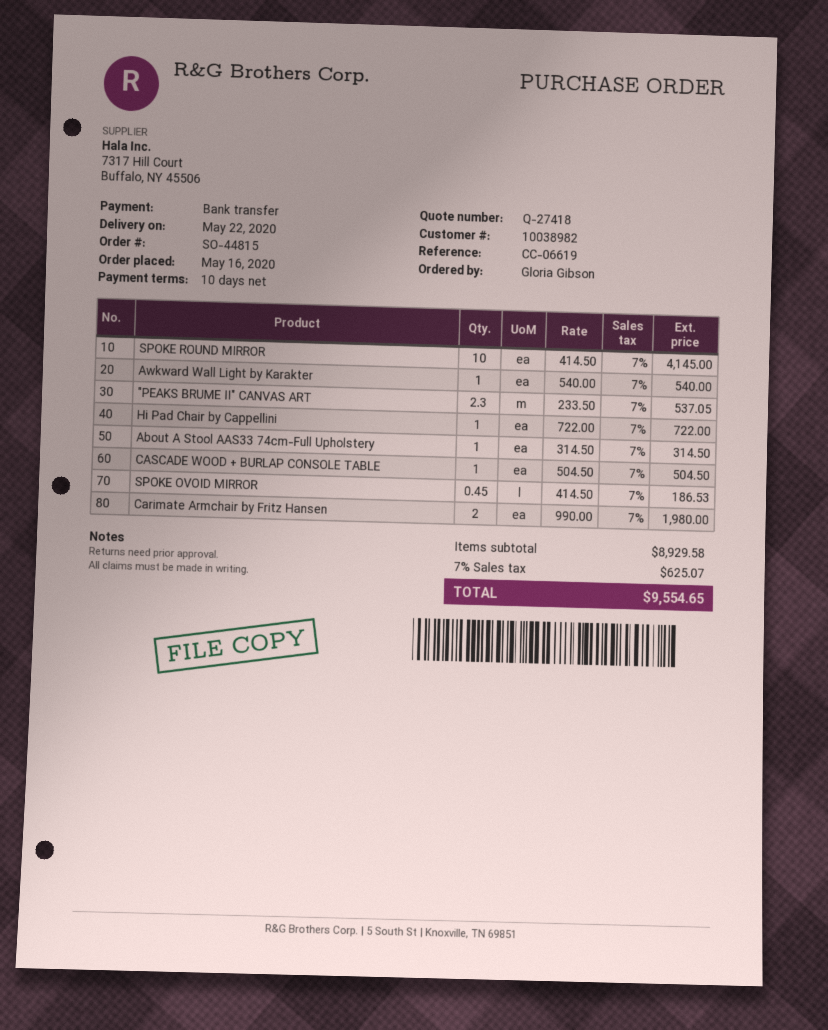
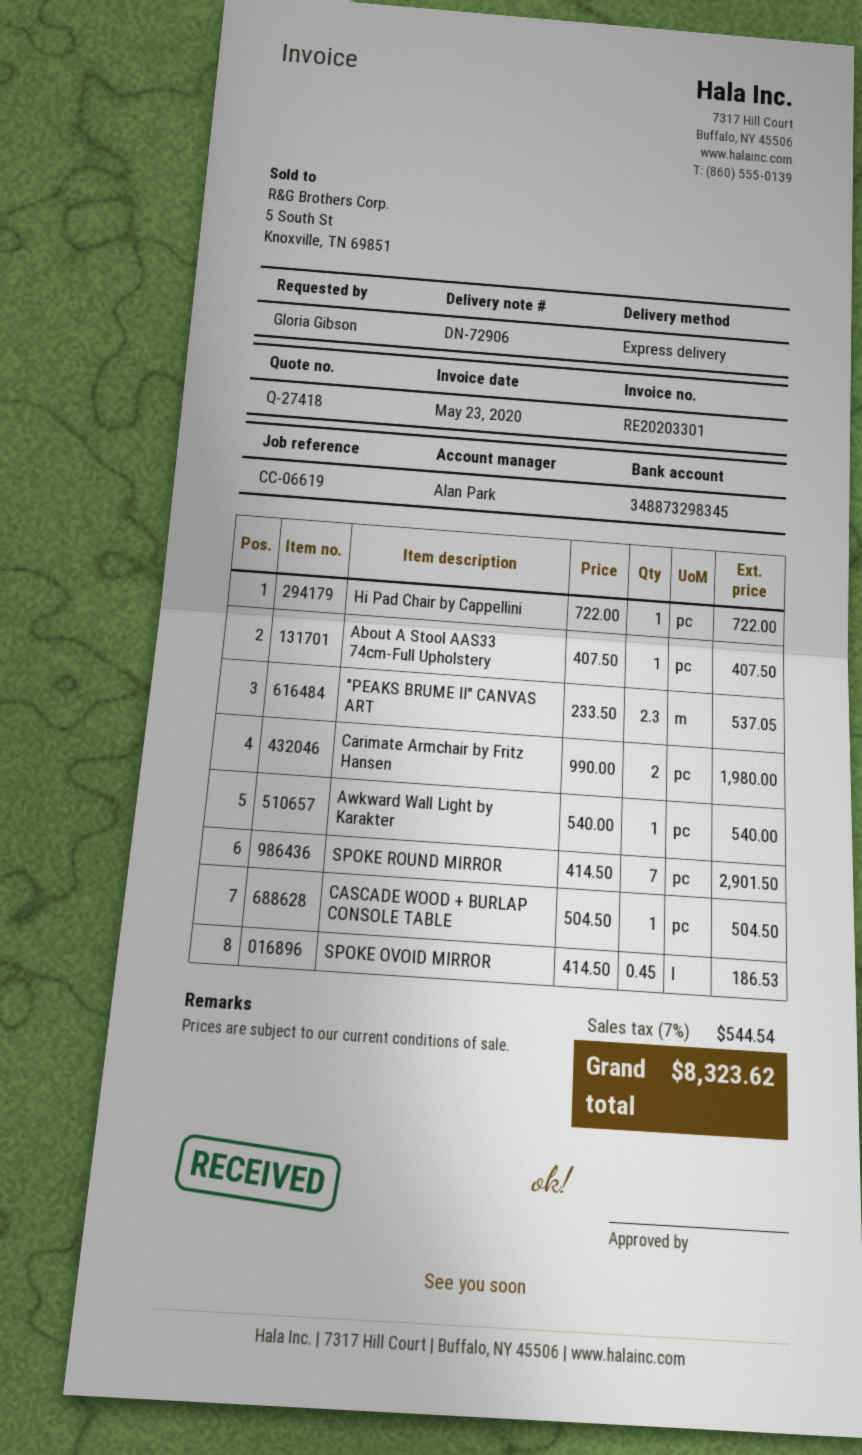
SPOKE ROUND MIRROR: 10 x 414.50 = 4145.00 -> 7 x 414.50 = 2901.50
About A Stool AAS33 74cm-Full Upholstery: 1 x 314.50 = 314.50 -> 1 x 407.50 = 407.50
tax: 7% = 625.07 -> 7% = 544.54
total: 9554.65 -> 8323.62

